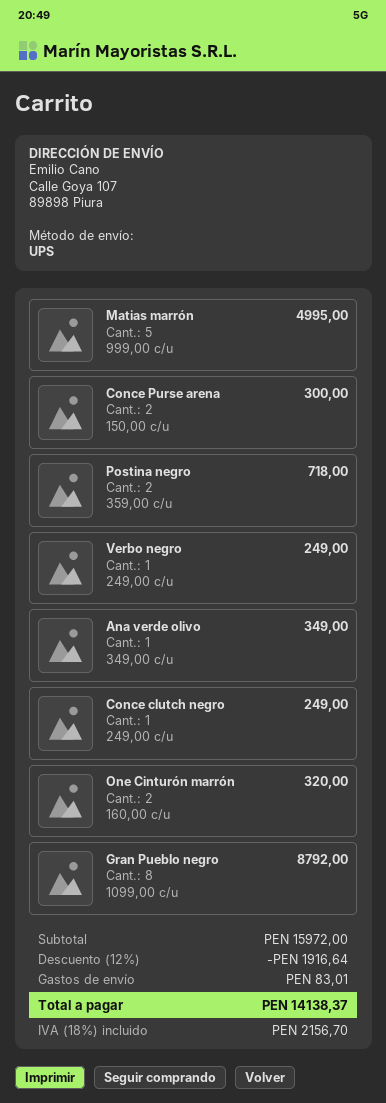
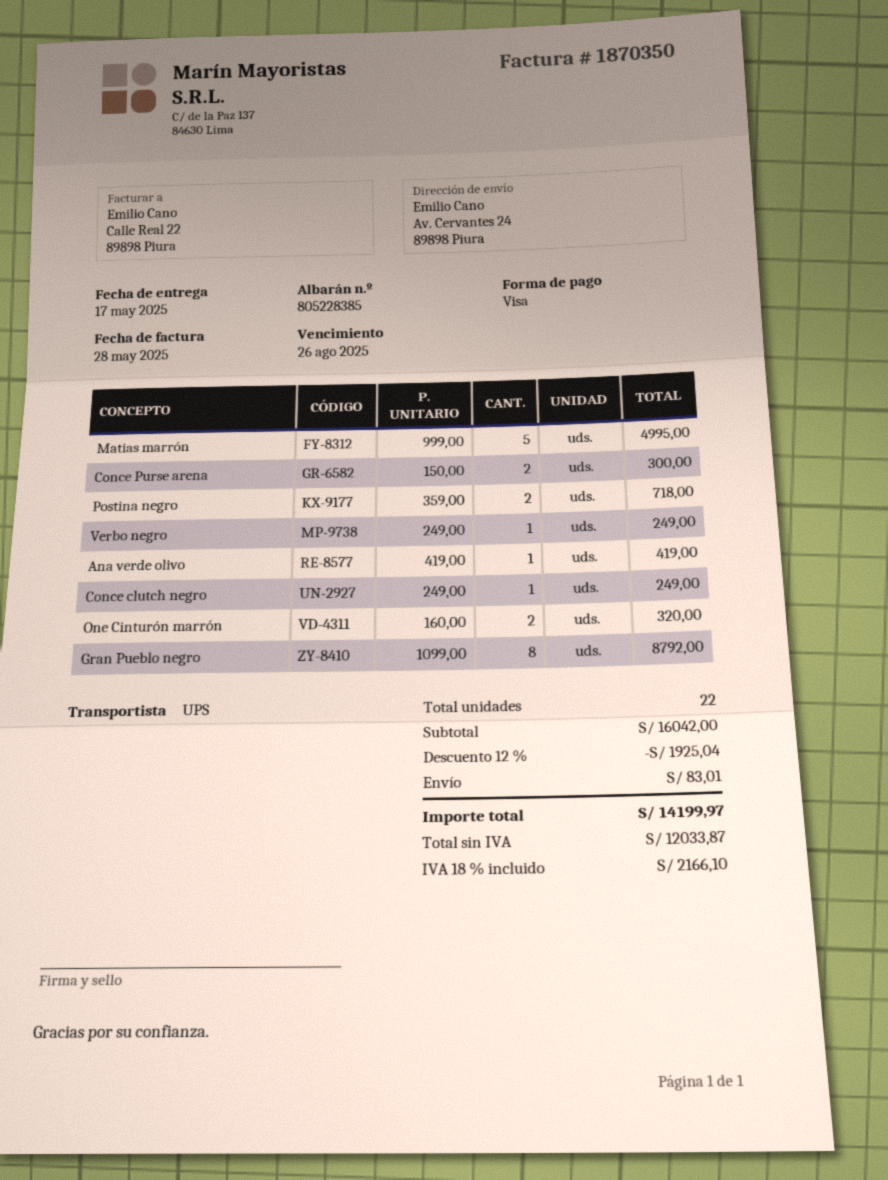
ship to: Calle Goya 107, 89898 Piura -> Av. Cervantes 24, 89898 Piura
Ana verde olivo: 1 x 349.00 = 349.00 -> 1 x 419.00 = 419.00
subtotal: 15972.00 -> 16042.00
discount: 12% = 1916.64 -> 12% = 1925.04
tax: 18% = 2156.70 -> 18% = 2166.10
total: 14138.37 -> 14199.97

